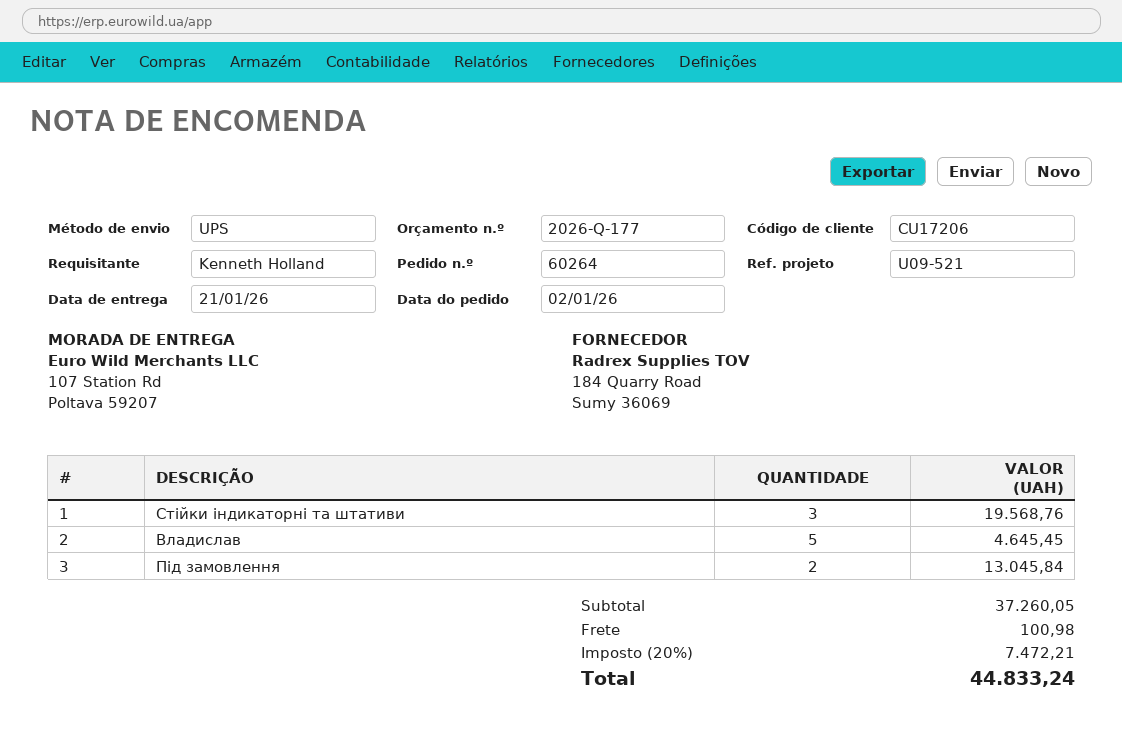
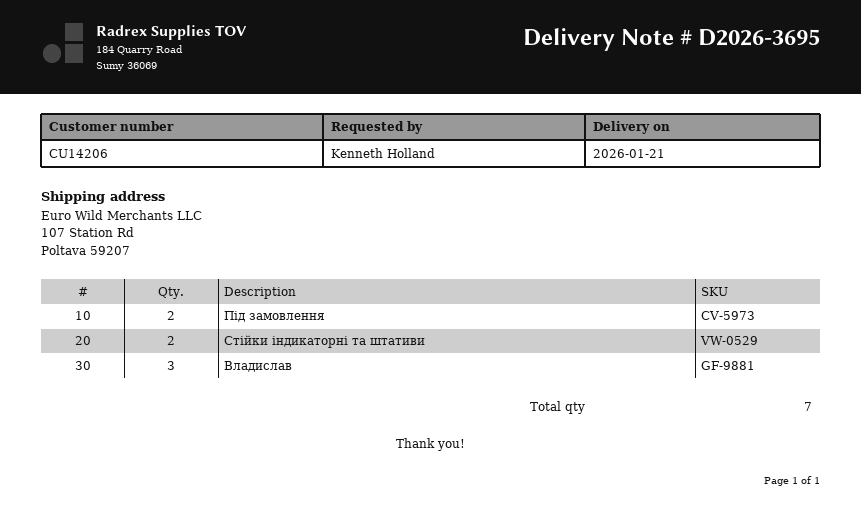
customer number: CU17206 -> CU14206
Стійки індикаторні та штативи: 3 -> 2
Владислав: 5 -> 3

